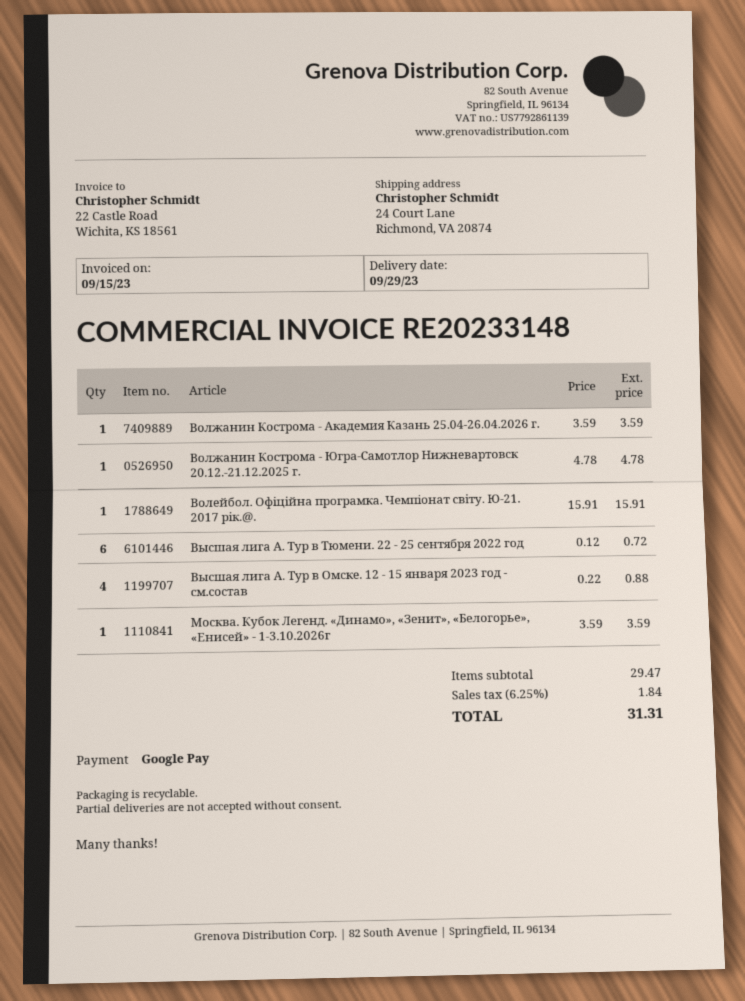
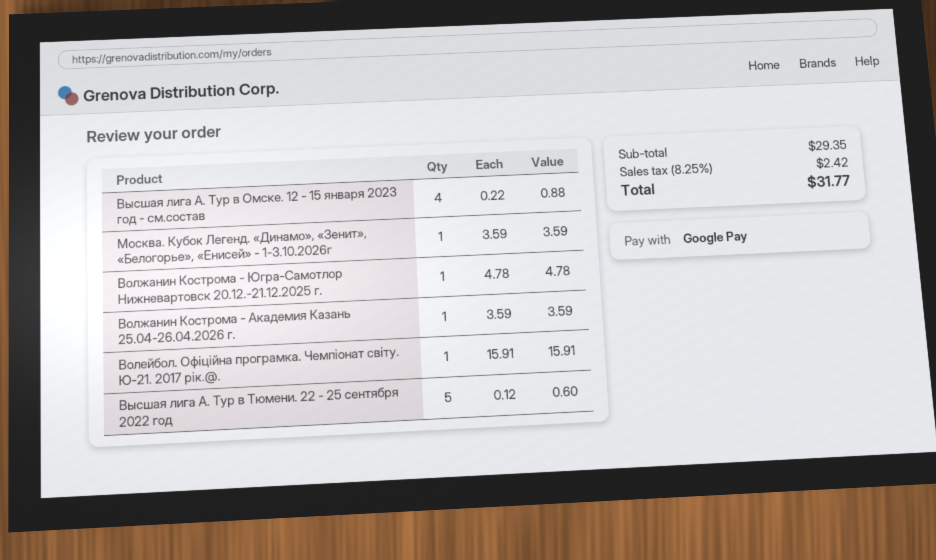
Высшая лига А. Тур в Тюмени. 22 - 25 сентября 2022 год: 6 x 0.12 = 0.72 -> 5 x 0.12 = 0.60
subtotal: 29.47 -> 29.35
tax: 6.25% = 1.84 -> 8.25% = 2.42
total: 31.31 -> 31.77

